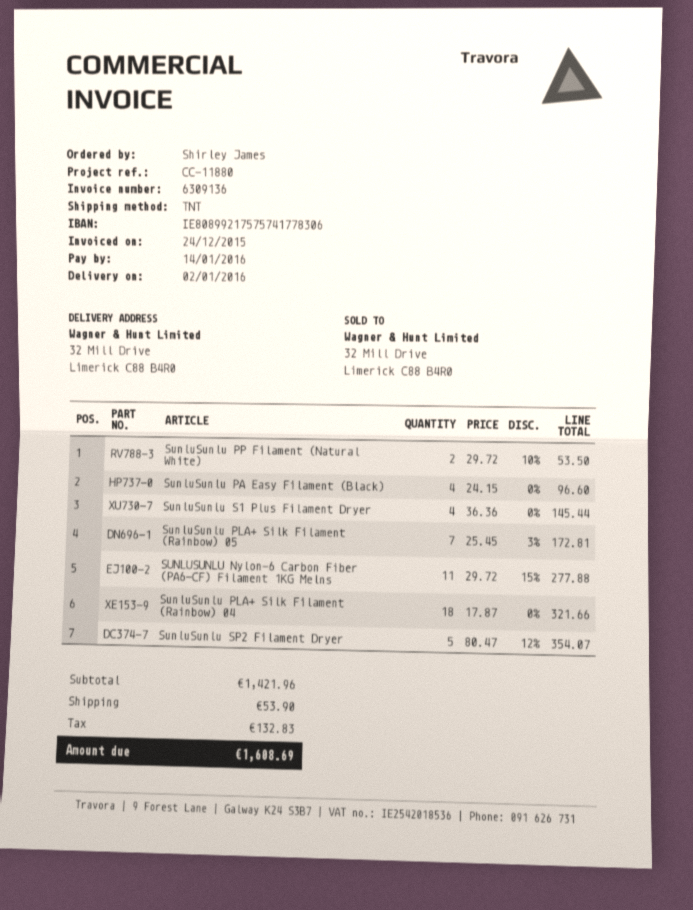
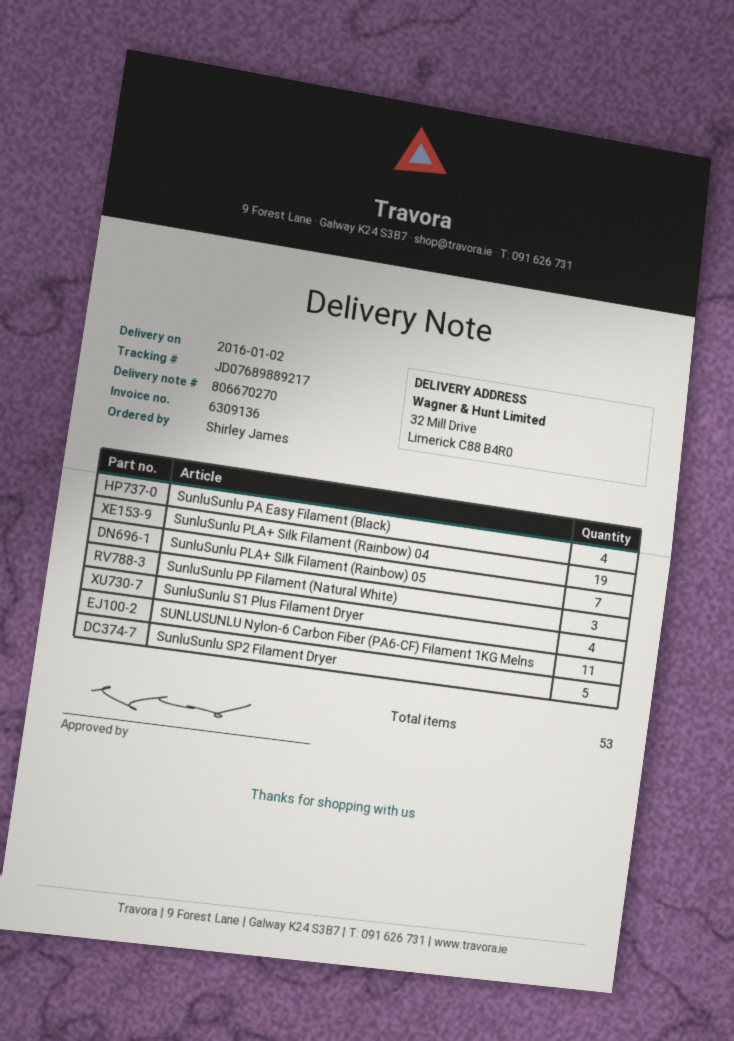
SunluSunlu PP Filament (Natural White): 2 -> 3
SunluSunlu PLA+ Silk Filament (Rainbow) 04: 18 -> 19

